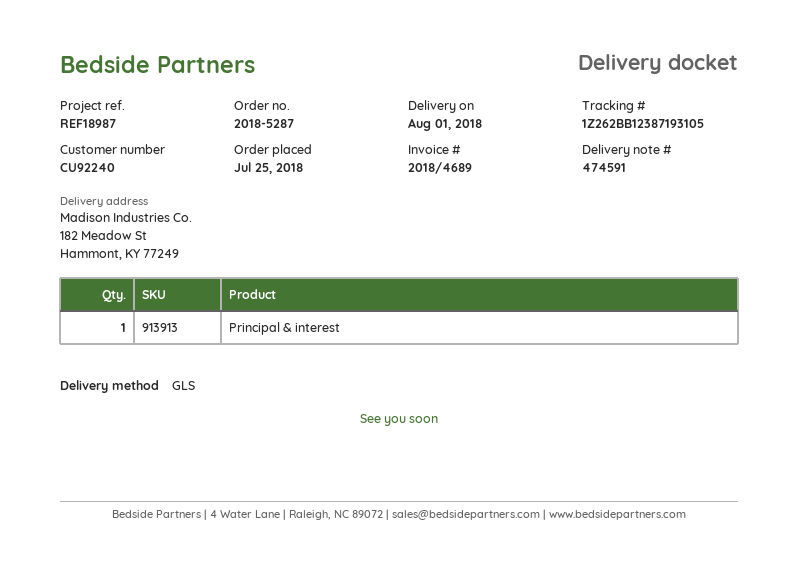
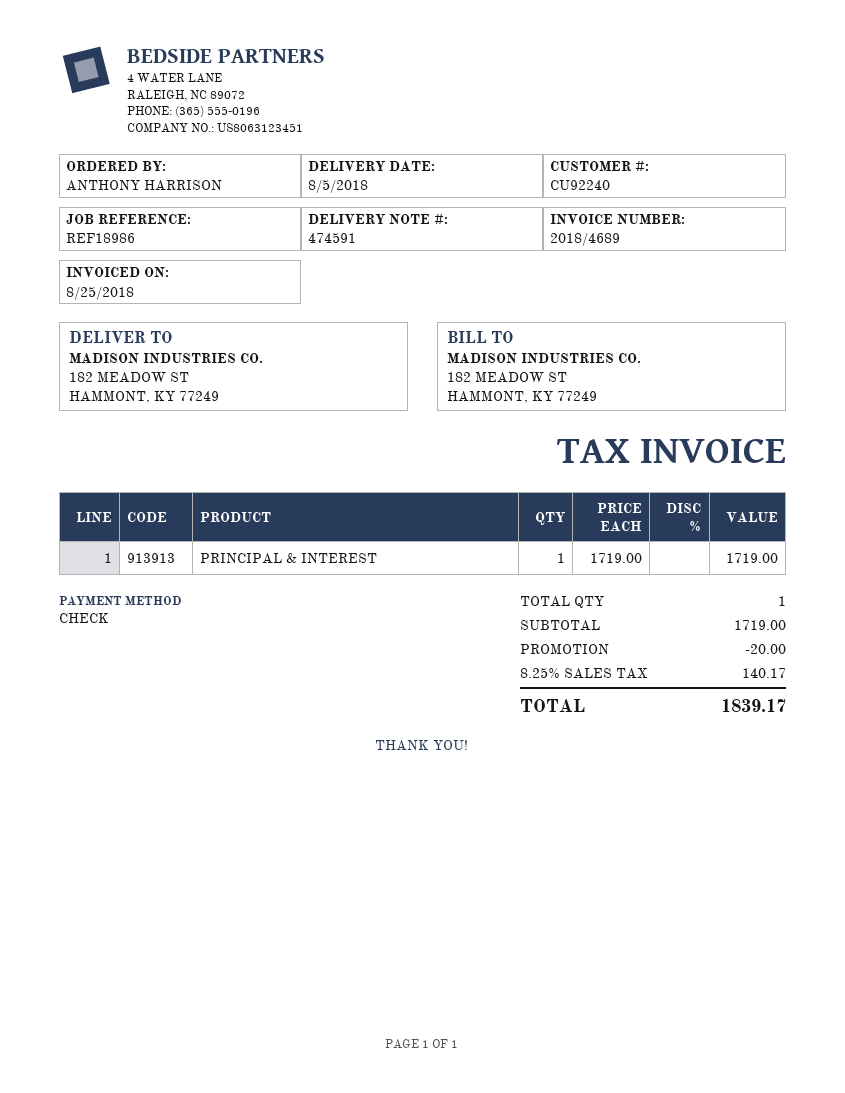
delivery date: 2018-08-01 -> 2018-08-05
reference: REF18987 -> REF18986

